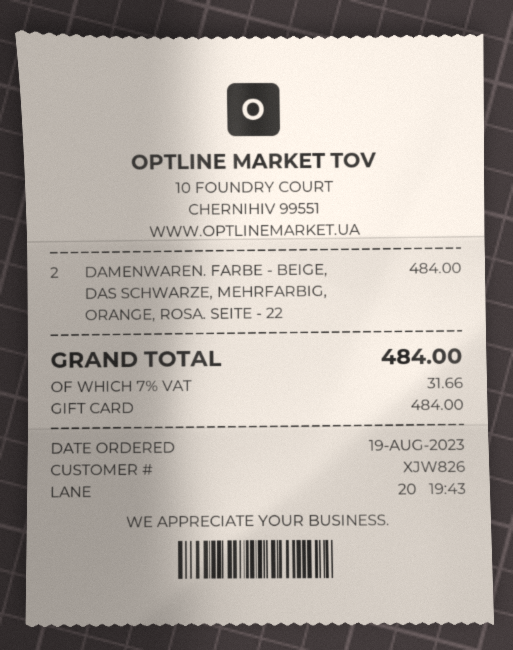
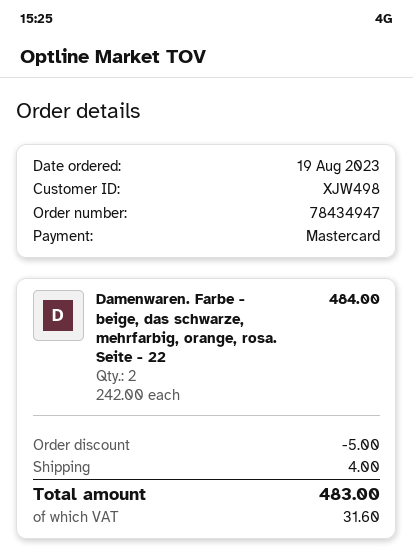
customer number: XJW826 -> XJW498
payment method: gift card -> Mastercard
discount: none -> 5.00
shipping: none -> 4.00
tax: 31.66 -> 31.60
total: 484.00 -> 483.00

